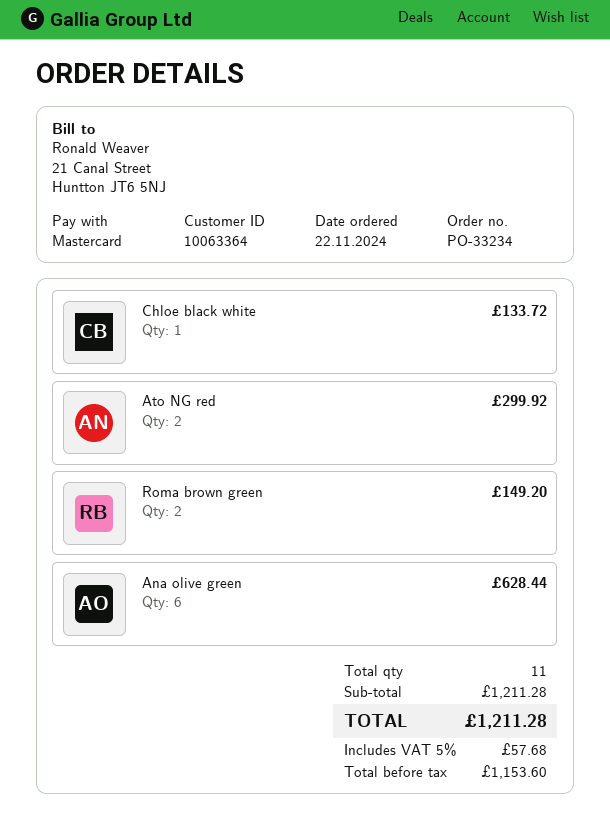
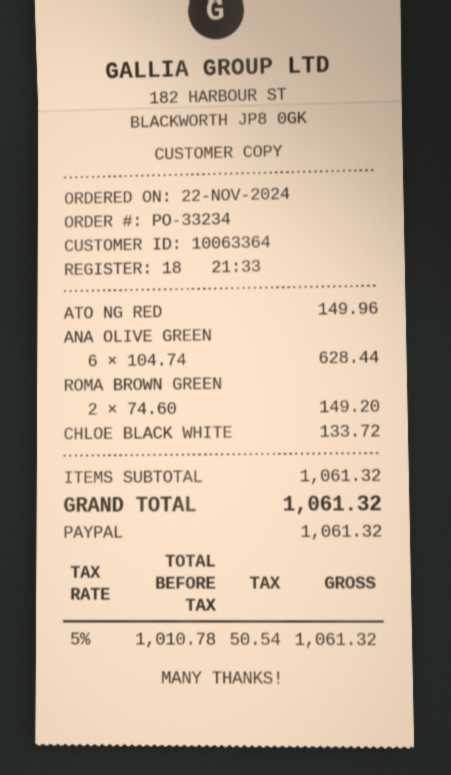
payment method: Mastercard -> PayPal
Ato NG red: 2 for 299.92 -> 1 for 149.96
subtotal: 1211.28 -> 1061.32
net: 1153.60 -> 1010.78
tax: 5% = 57.68 -> 5% = 50.54
total: 1211.28 -> 1061.32

